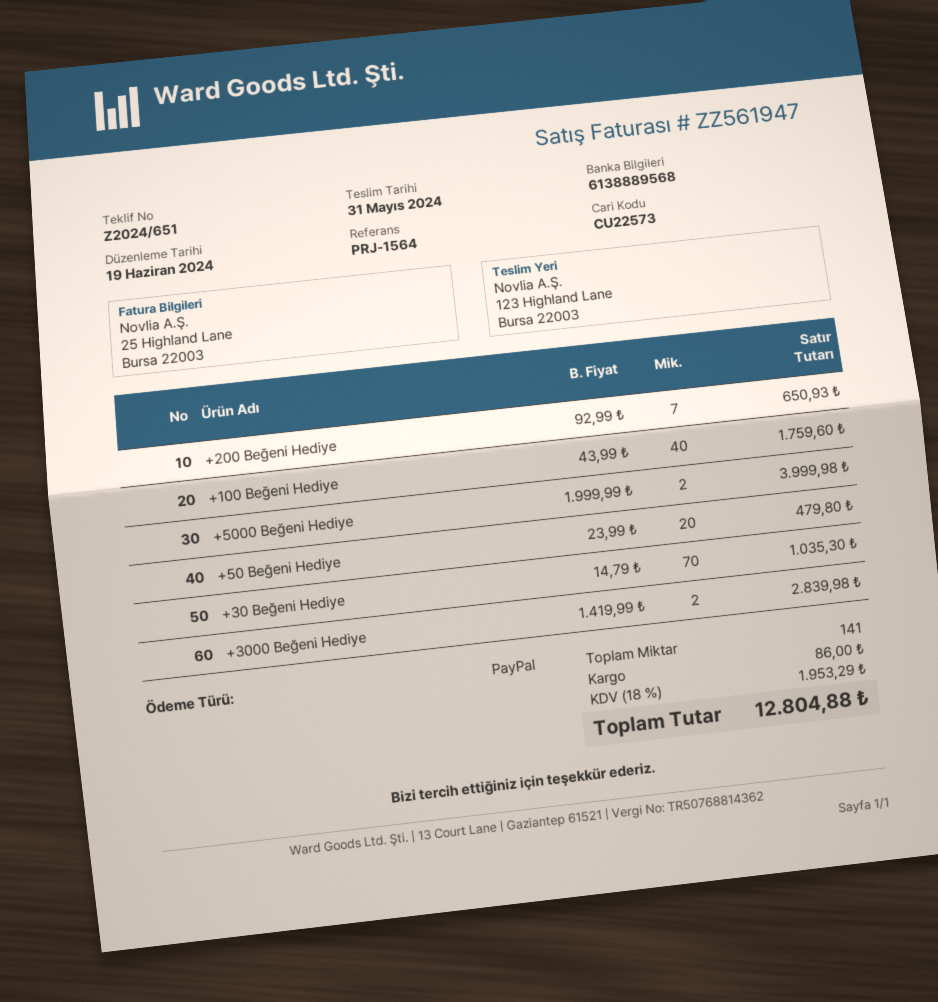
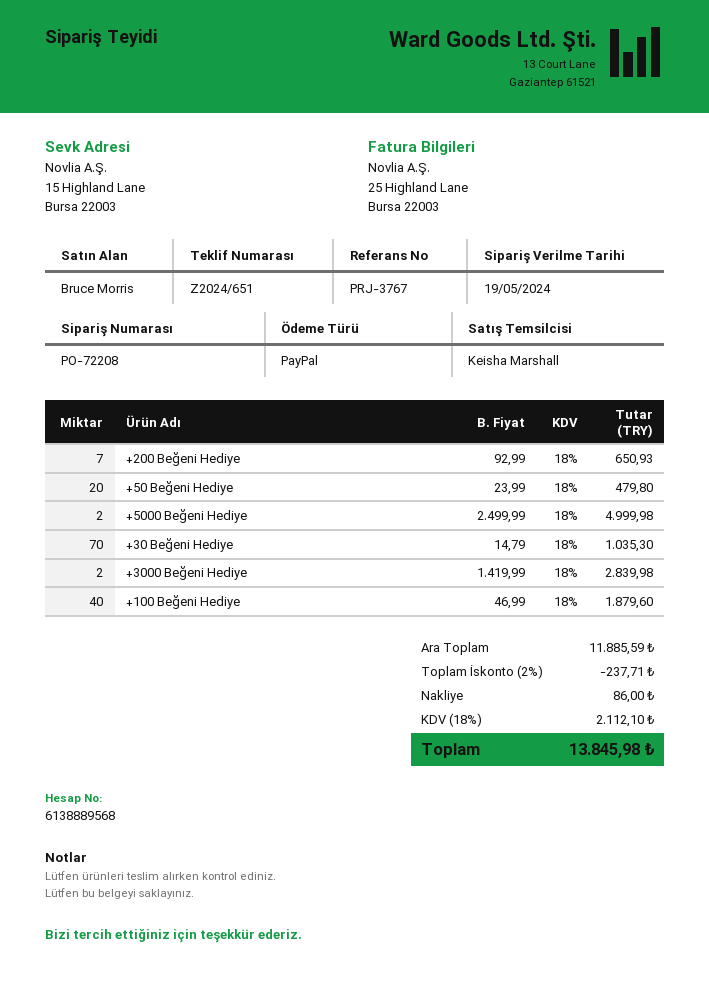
reference: PRJ-1564 -> PRJ-3767
ship to: 123 Highland Lane, Bursa 22003 -> 15 Highland Lane, Bursa 22003
+100 Beğeni Hediye: 40 x 43.99 = 1759.60 -> 40 x 46.99 = 1879.60
+5000 Beğeni Hediye: 2 x 1999.99 = 3999.98 -> 2 x 2499.99 = 4999.98
discount: none -> 2% = 237.71
tax: 18% = 1953.29 -> 18% = 2112.10
total: 12804.88 -> 13845.98

